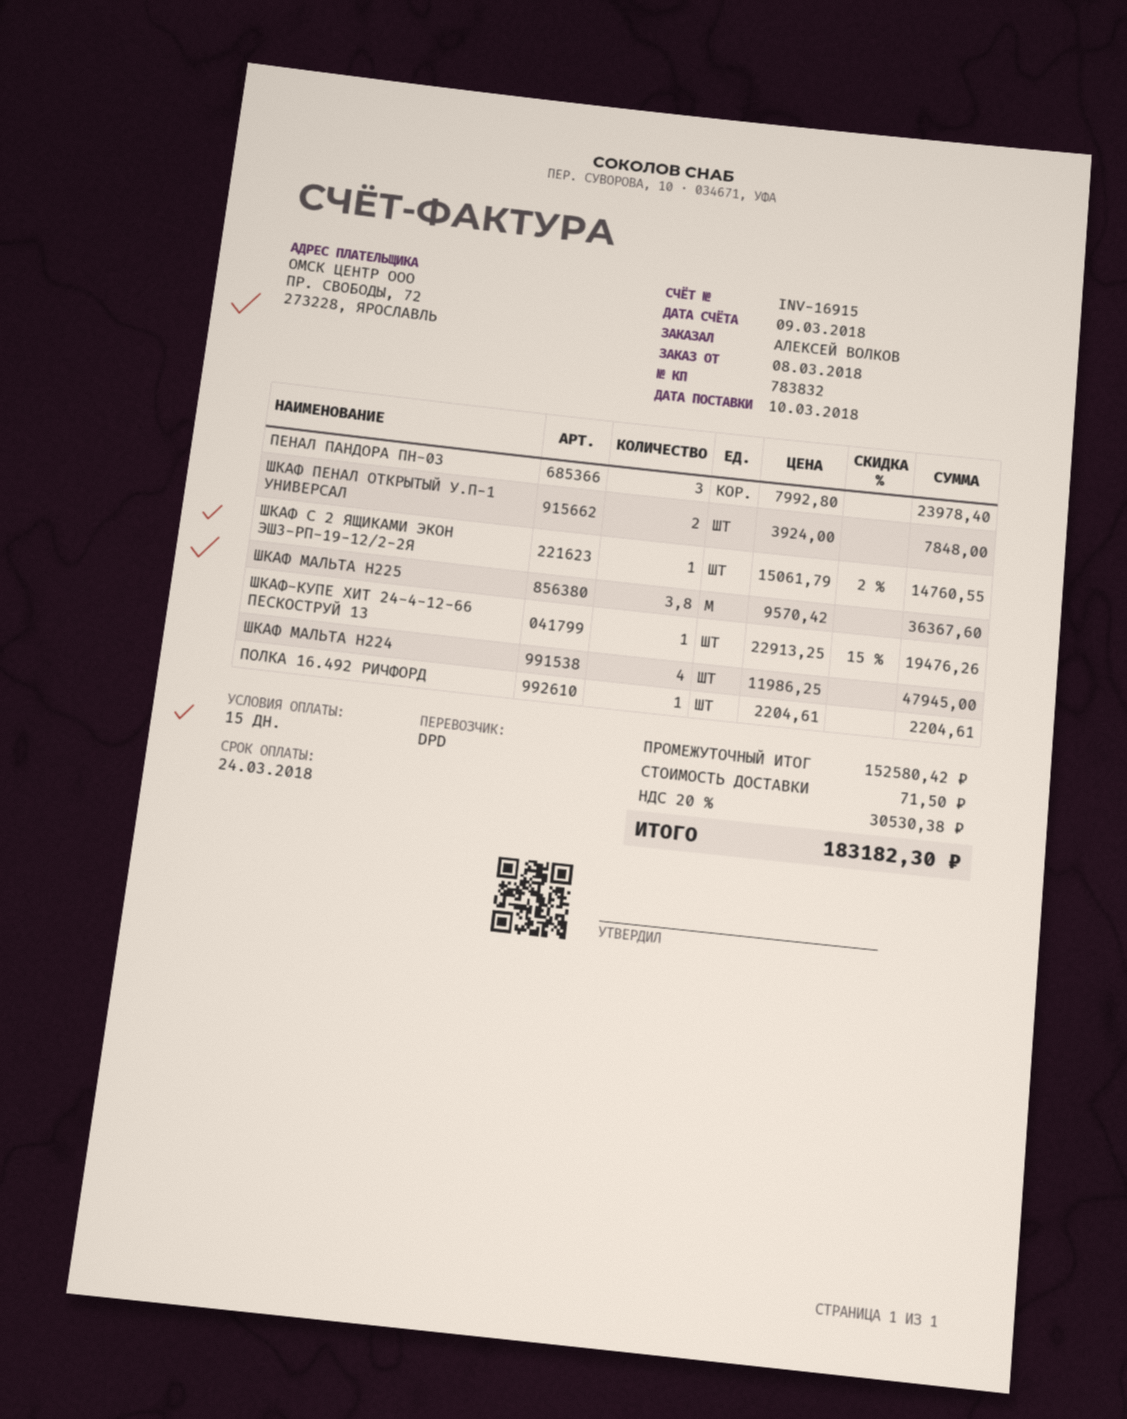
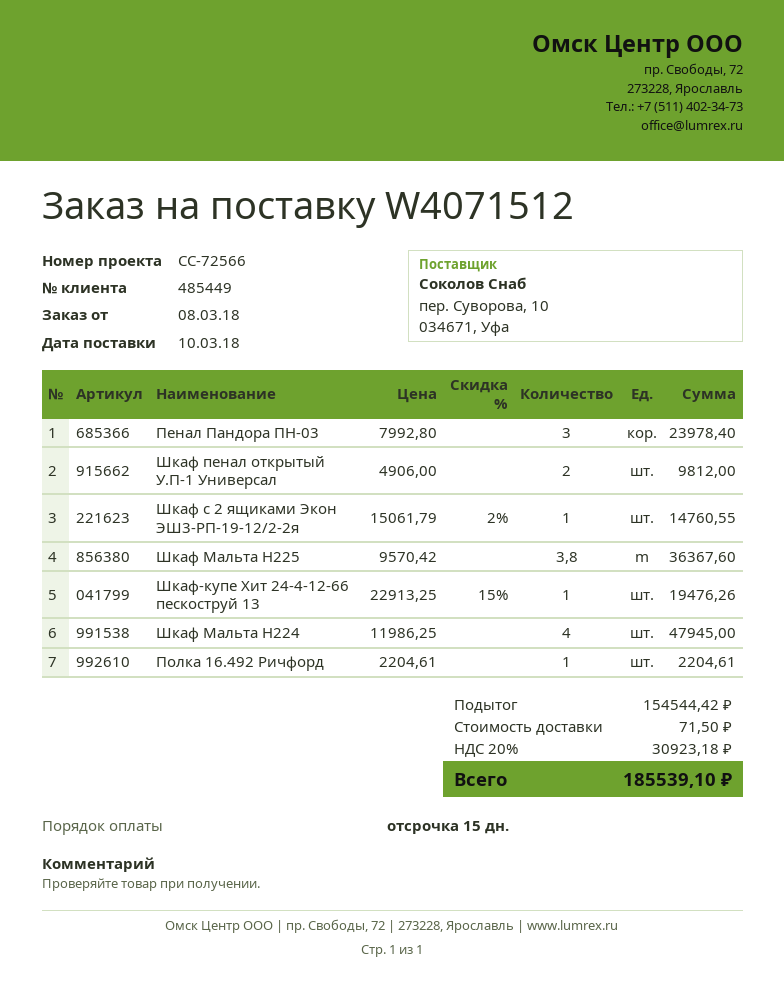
ШКАФ ПЕНАЛ ОТКРЫТЫЙ У.П-1 УНИВЕРСАЛ: 2 x 3924.00 = 7848.00 -> 2 x 4906.00 = 9812.00
subtotal: 152580.42 -> 154544.42
tax: 20% = 30530.38 -> 20% = 30923.18
total: 183182.30 -> 185539.10

